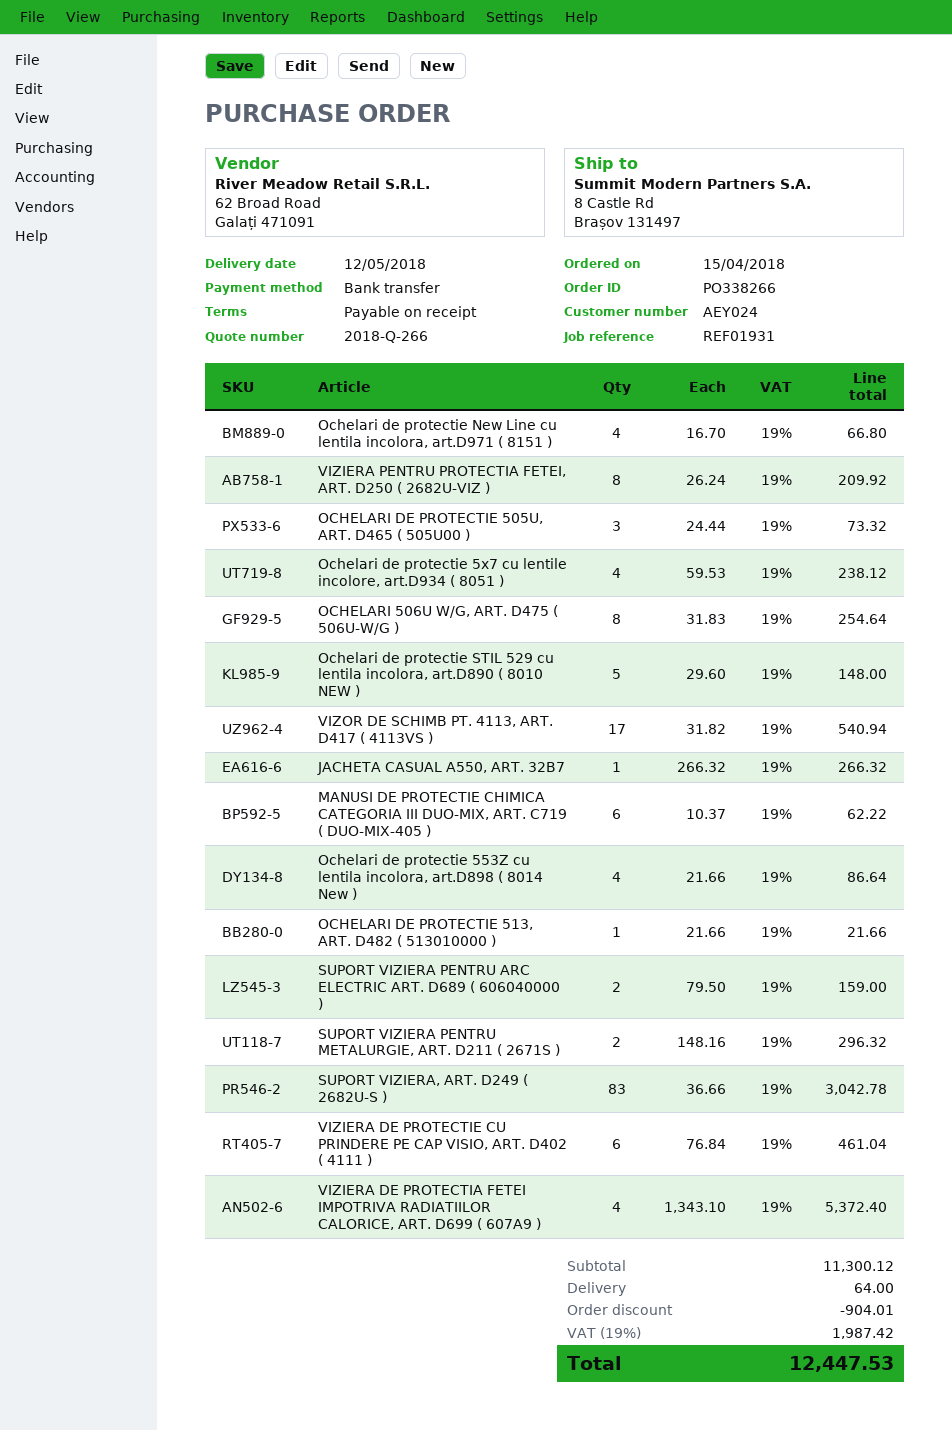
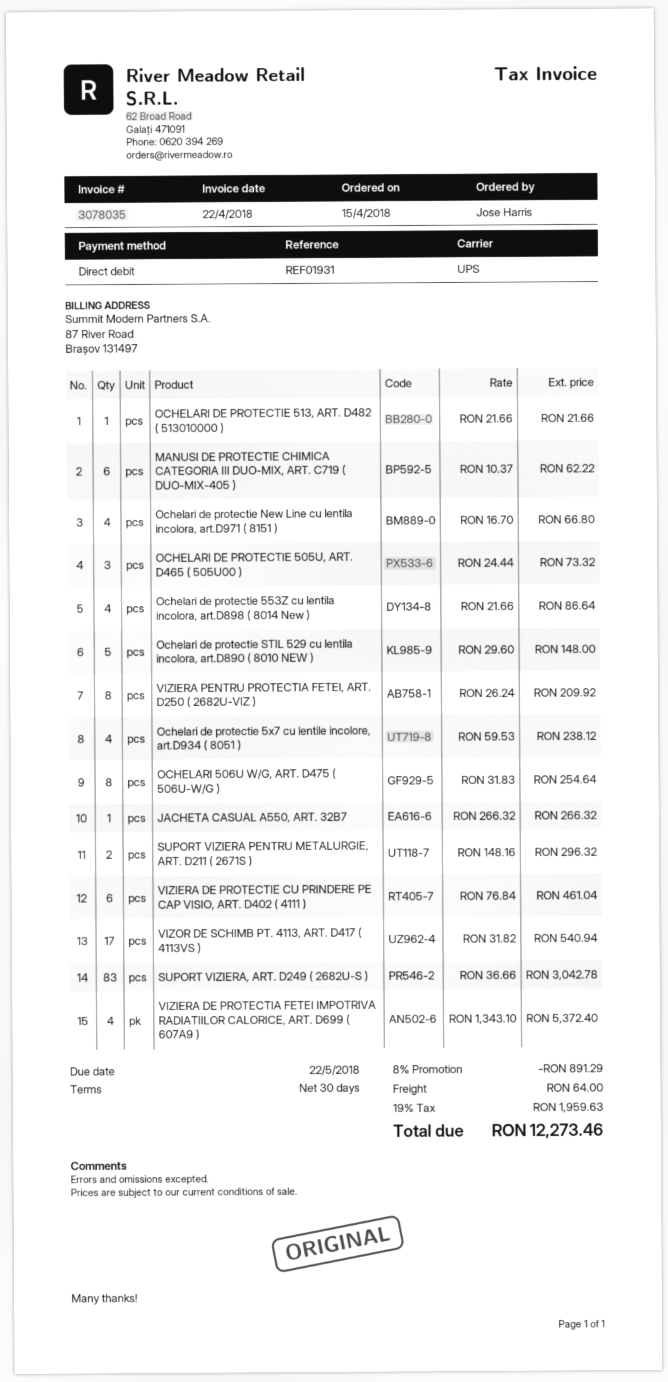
payment terms: on receipt -> 30 days
payment method: bank transfer -> direct debit
SUPORT VIZIERA PENTRU ARC ELECTRIC ART. D689 ( 606040000 ): 2 x 79.50 = 159.00 -> none
discount: 904.01 -> 891.29
tax: 19% = 1987.42 -> 19% = 1959.63
total: 12447.53 -> 12273.46

